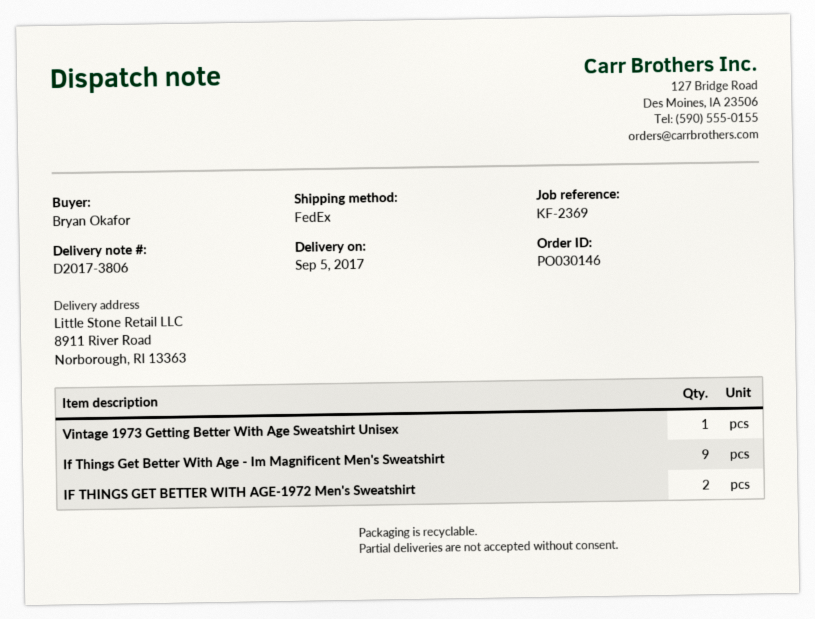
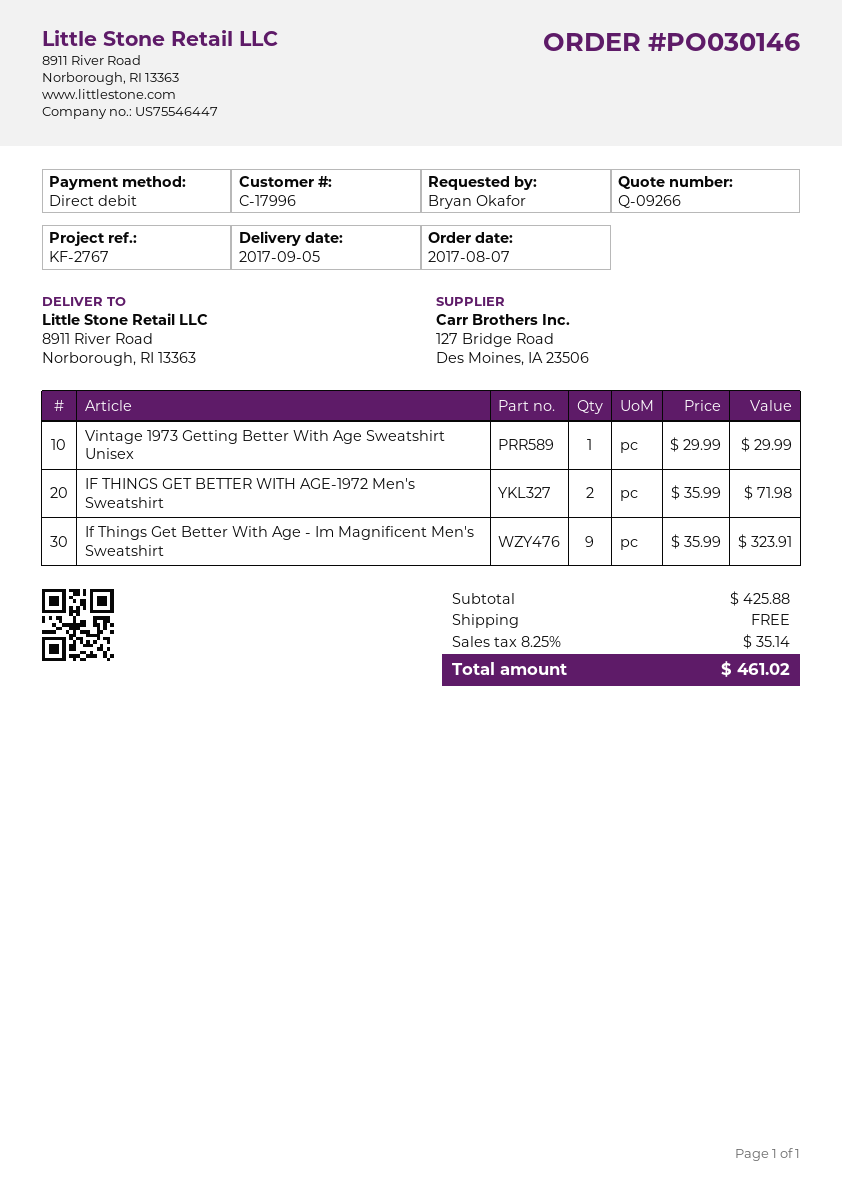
reference: KF-2369 -> KF-2767

